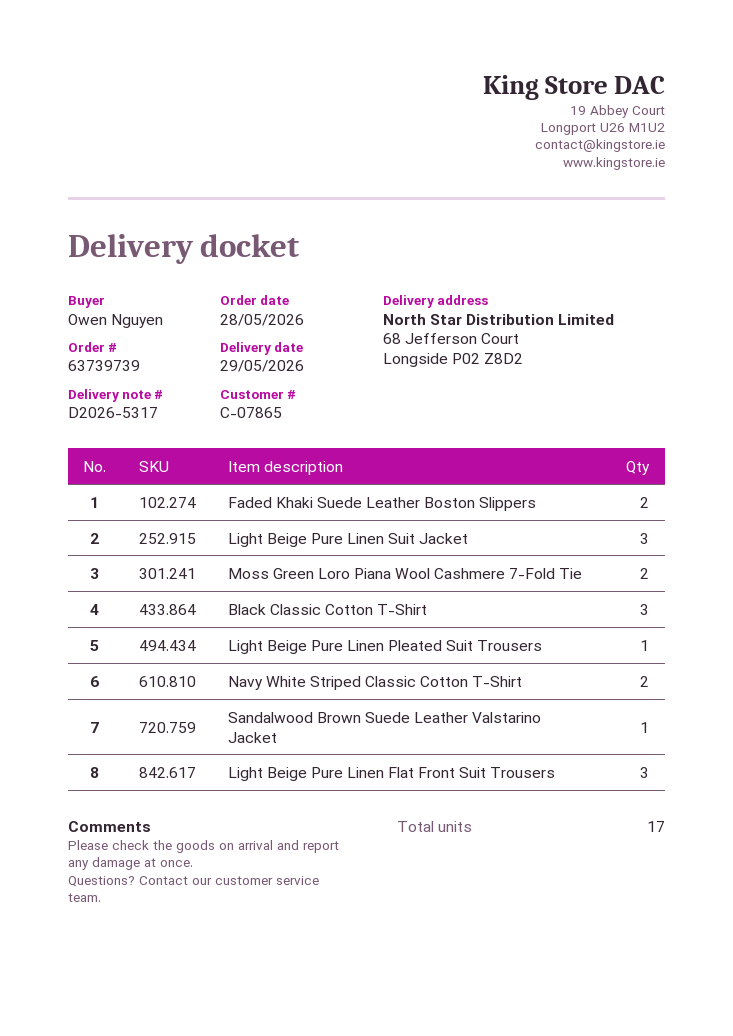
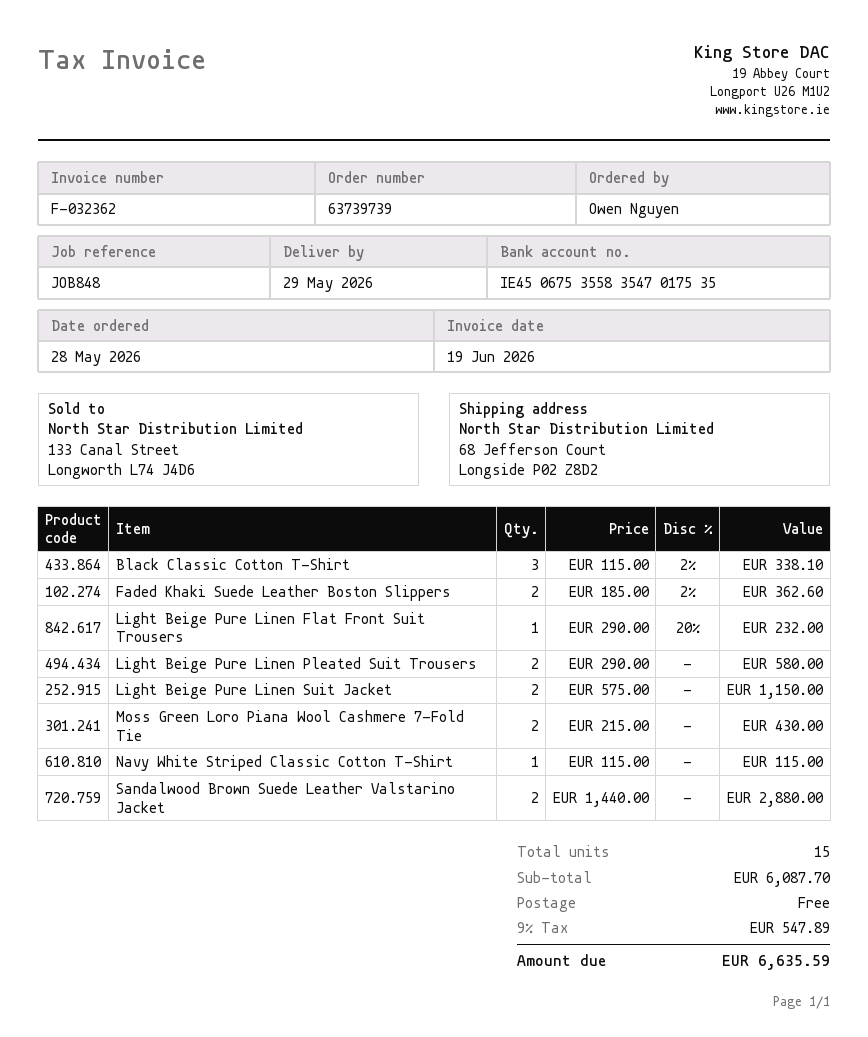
Light Beige Pure Linen Suit Jacket: 3 -> 2
Light Beige Pure Linen Pleated Suit Trousers: 1 -> 2
Navy White Striped Classic Cotton T-Shirt: 2 -> 1
Sandalwood Brown Suede Leather Valstarino Jacket: 1 -> 2
Light Beige Pure Linen Flat Front Suit Trousers: 3 -> 1
total quantity: 17 -> 15

